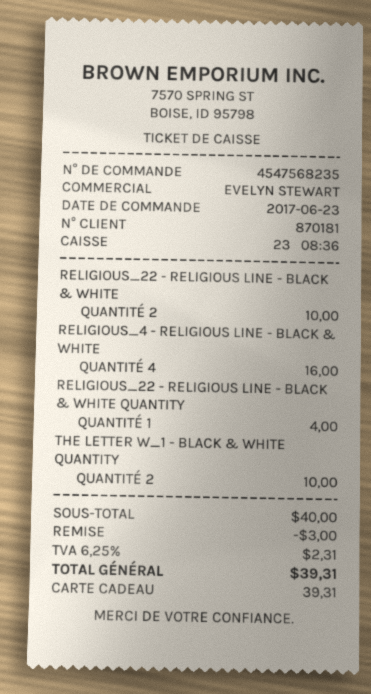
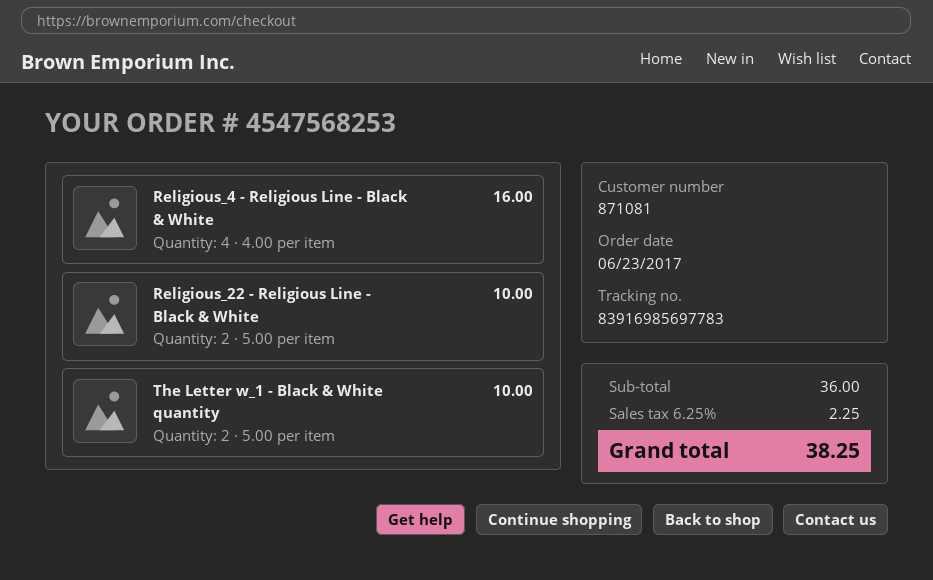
order number: 4547568235 -> 4547568253
customer number: 870181 -> 871081
RELIGIOUS_22 - RELIGIOUS LINE - BLACK & WHITE QUANTITY: 1 for 4.00 -> none
subtotal: 40.00 -> 36.00
discount: 3.00 -> none
tax: 6.25% = 2.31 -> 6.25% = 2.25
total: 39.31 -> 38.25

